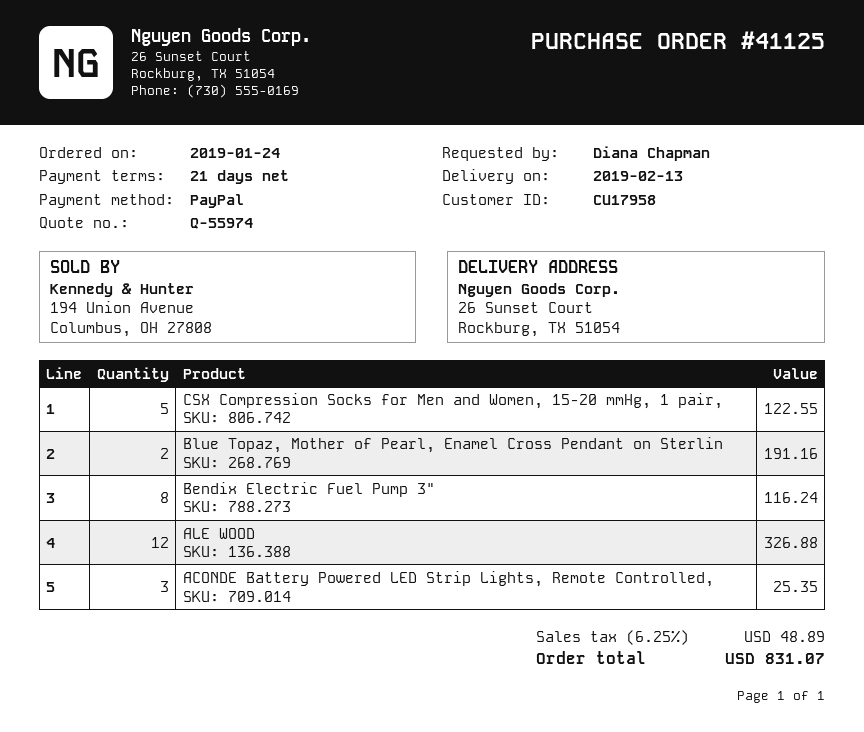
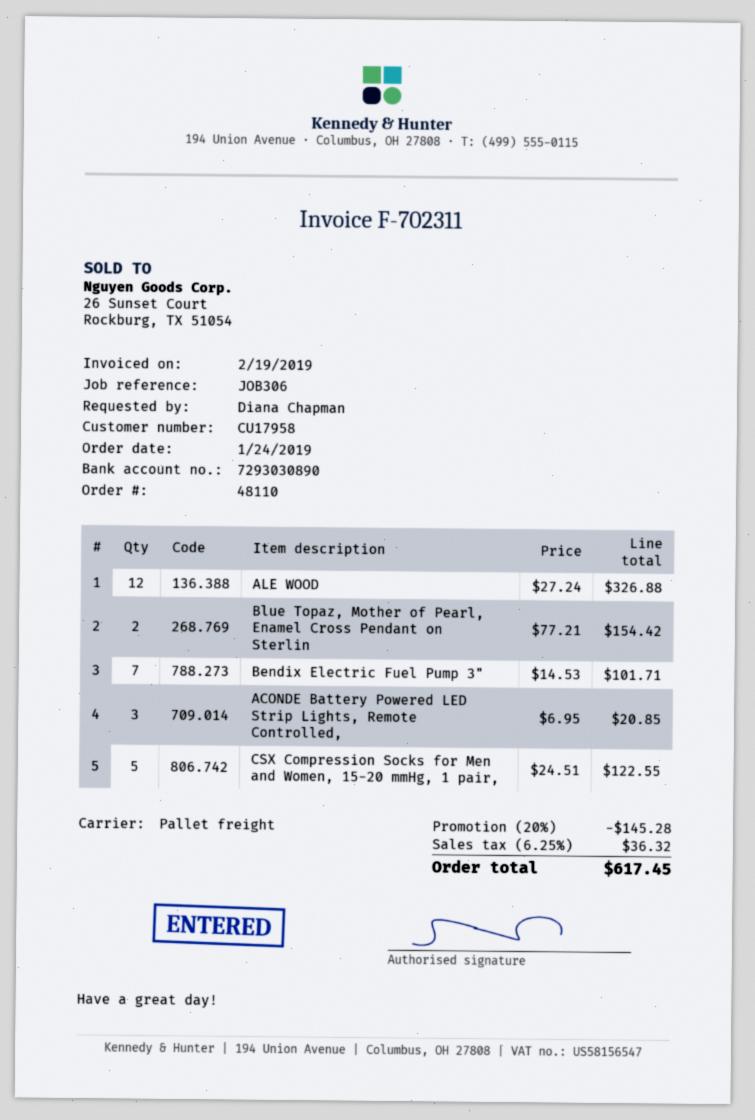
order number: 41125 -> 48110
Blue Topaz, Mother of Pearl, Enamel Cross Pendant on Sterlin: 2 for 191.16 -> 2 for 154.42
Bendix Electric Fuel Pump 3": 8 for 116.24 -> 7 for 101.71
ACONDE Battery Powered LED Strip Lights, Remote Controlled,: 3 for 25.35 -> 3 for 20.85
discount: none -> 20% = 145.28
tax: 6.25% = 48.89 -> 6.25% = 36.32
total: 831.07 -> 617.45

